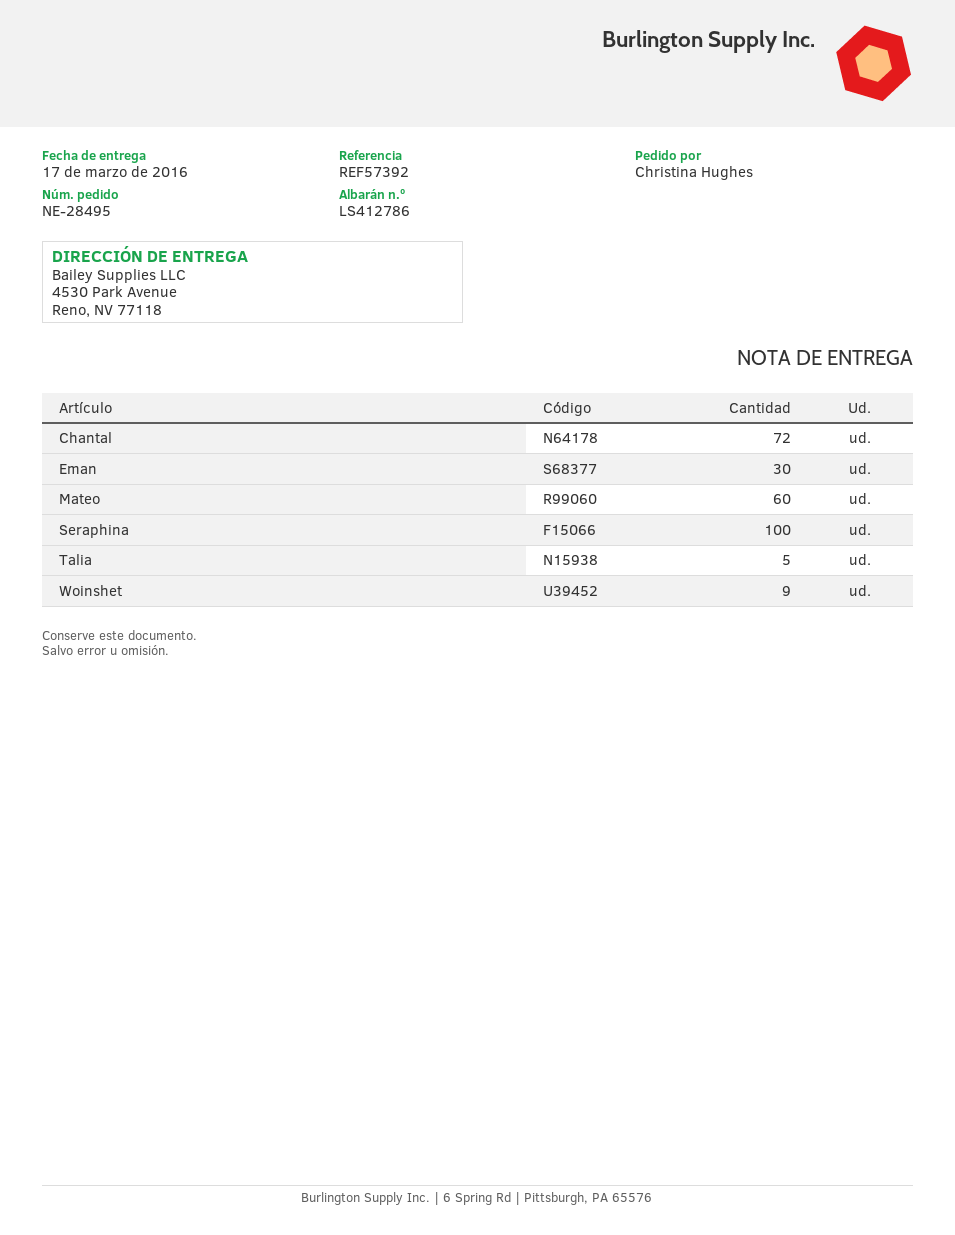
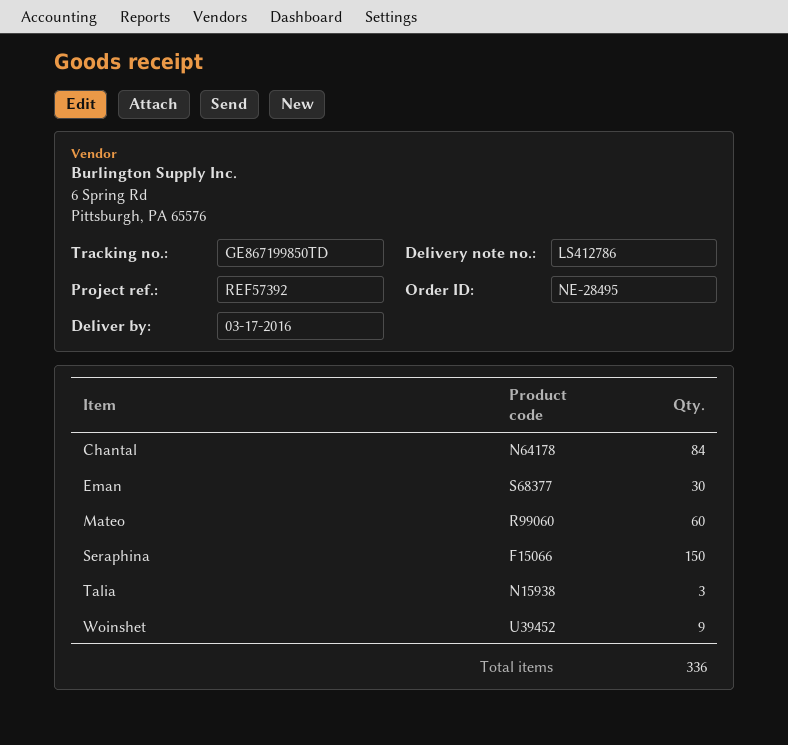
Chantal: 72 -> 84
Seraphina: 100 -> 150
Talia: 5 -> 3

